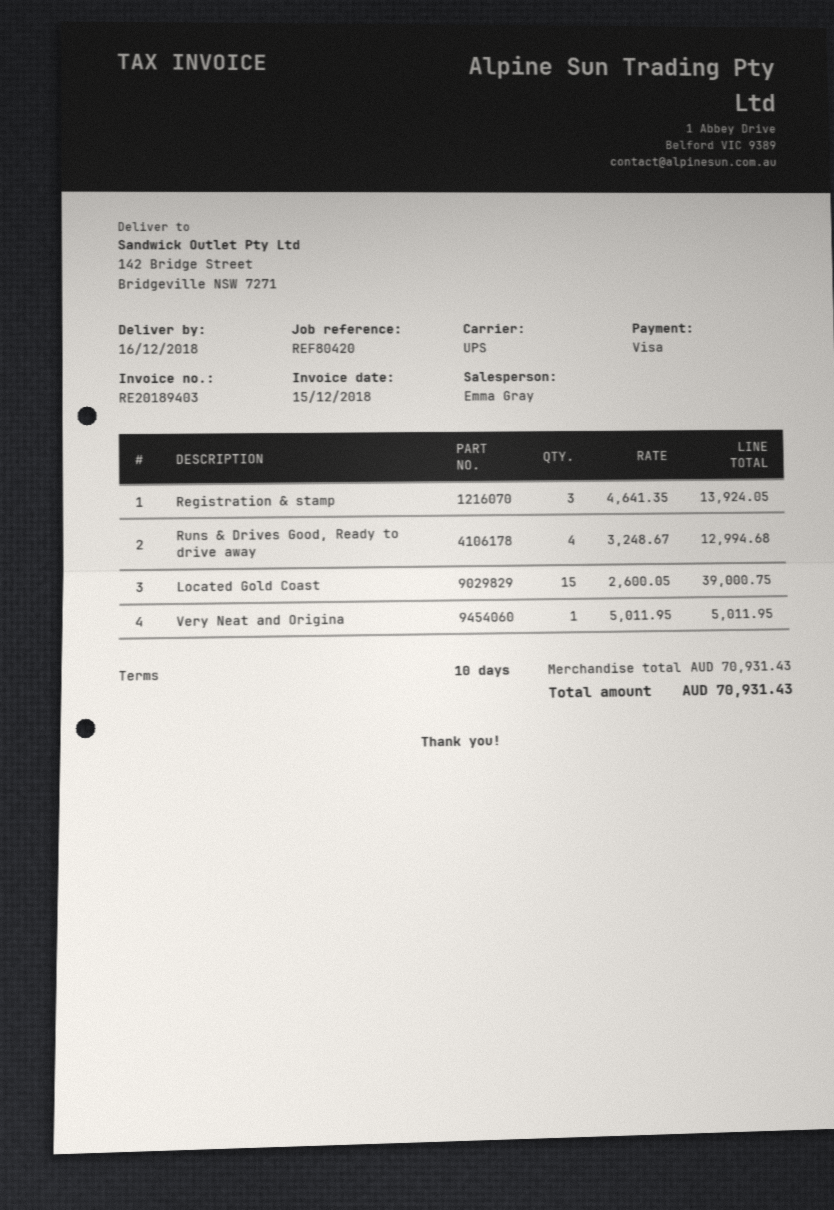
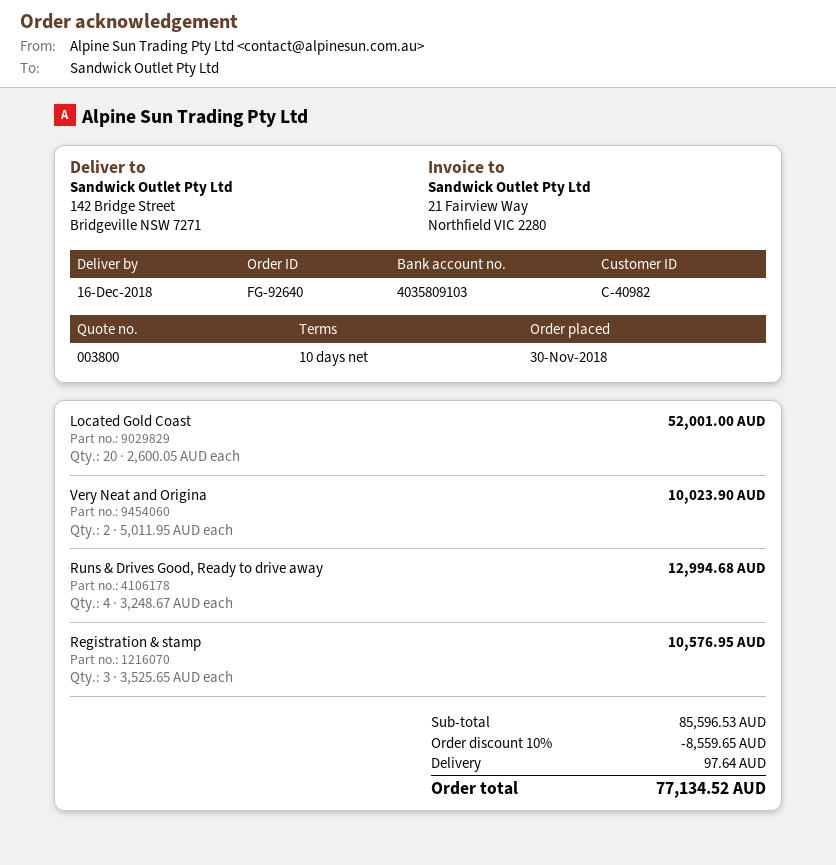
Registration & stamp: 3 x 4641.35 = 13924.05 -> 3 x 3525.65 = 10576.95
Located Gold Coast: 15 x 2600.05 = 39000.75 -> 20 x 2600.05 = 52001.00
Very Neat and Origina: 1 x 5011.95 = 5011.95 -> 2 x 5011.95 = 10023.90
subtotal: 70931.43 -> 85596.53
discount: none -> 10% = 8559.65
shipping: none -> 97.64
total: 70931.43 -> 77134.52

